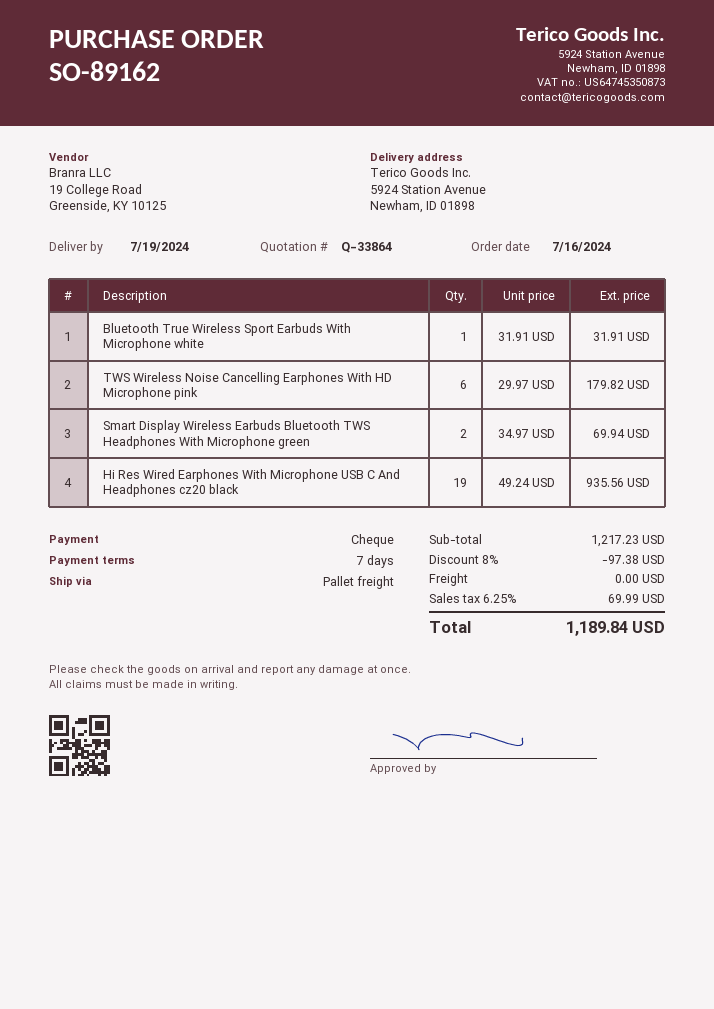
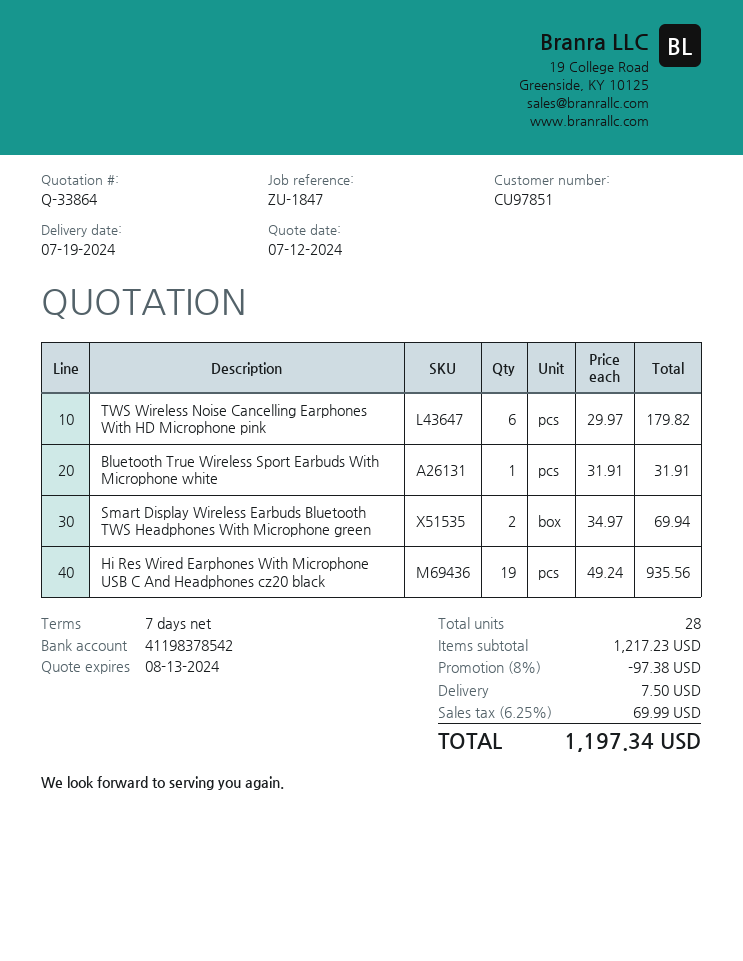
shipping: 0.00 -> 7.50
total: 1189.84 -> 1197.34

